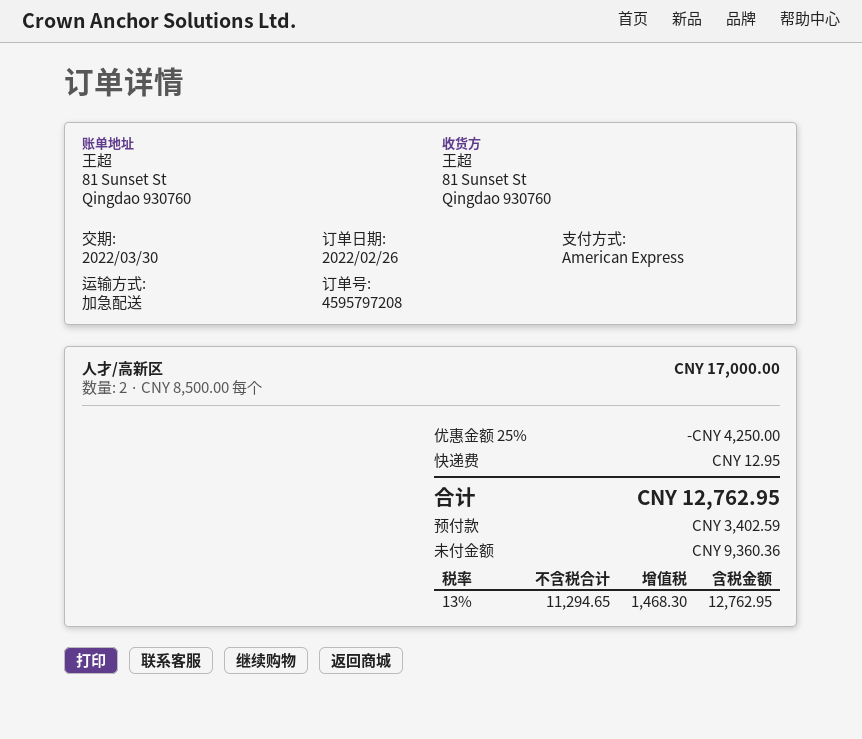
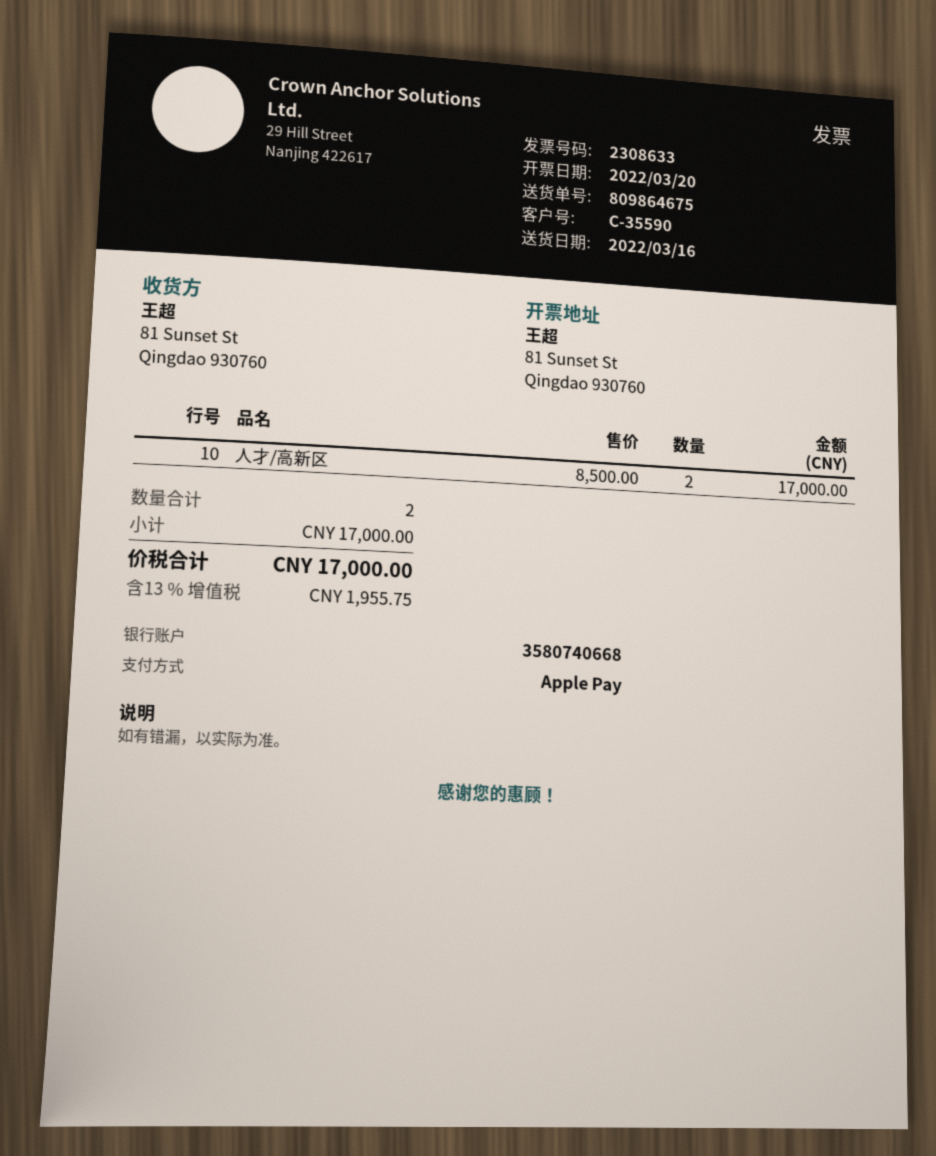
delivery date: 2022-03-30 -> 2022-03-16
payment method: American Express -> Apple Pay
discount: 25% = 4250.00 -> none
shipping: 12.95 -> none
tax: 13% = 1468.30 -> 13% = 1955.75
total: 12762.95 -> 17000.00

